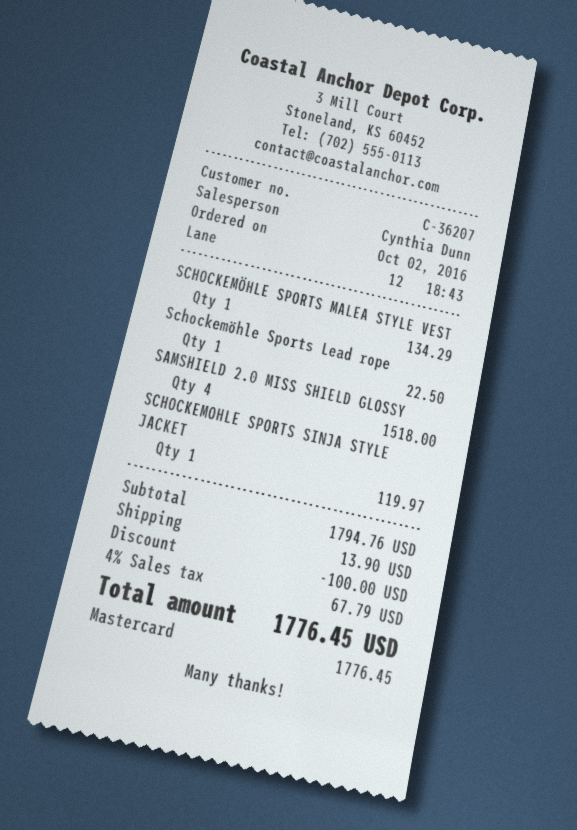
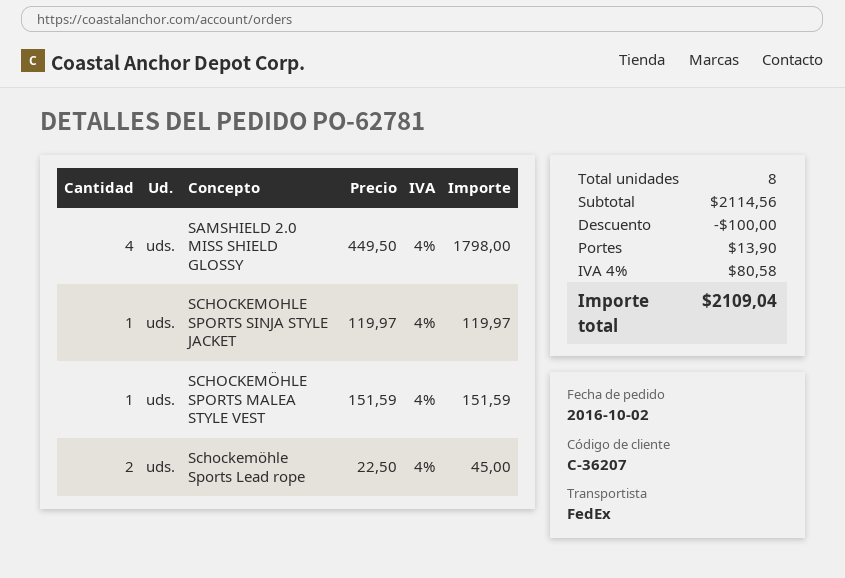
SCHOCKEMÖHLE SPORTS MALEA STYLE VEST: 1 for 134.29 -> 1 for 151.59
Schockemöhle Sports Lead rope: 1 for 22.50 -> 2 for 45.00
SAMSHIELD 2.0 MISS SHIELD GLOSSY: 4 for 1518.00 -> 4 for 1798.00
subtotal: 1794.76 -> 2114.56
tax: 4% = 67.79 -> 4% = 80.58
total: 1776.45 -> 2109.04

